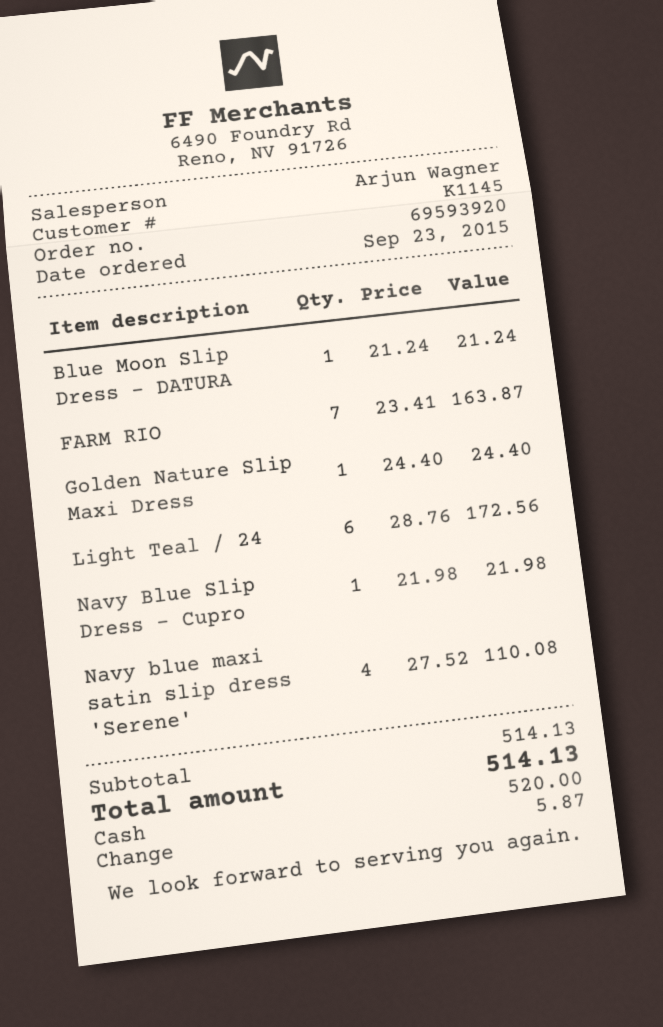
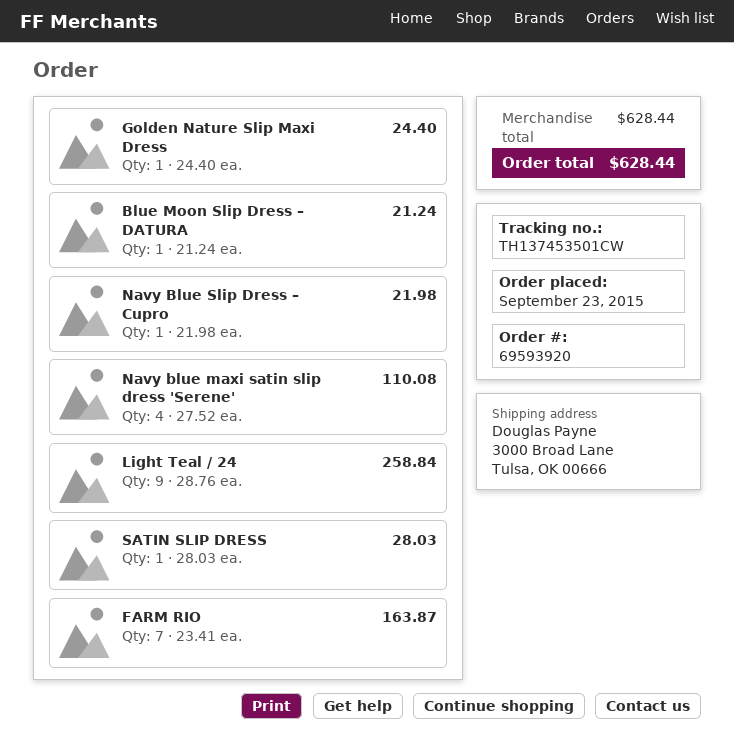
Light Teal / 24: 6 x 28.76 = 172.56 -> 9 x 28.76 = 258.84
SATIN SLIP DRESS: none -> 1 x 28.03 = 28.03
subtotal: 514.13 -> 628.44
total: 514.13 -> 628.44

